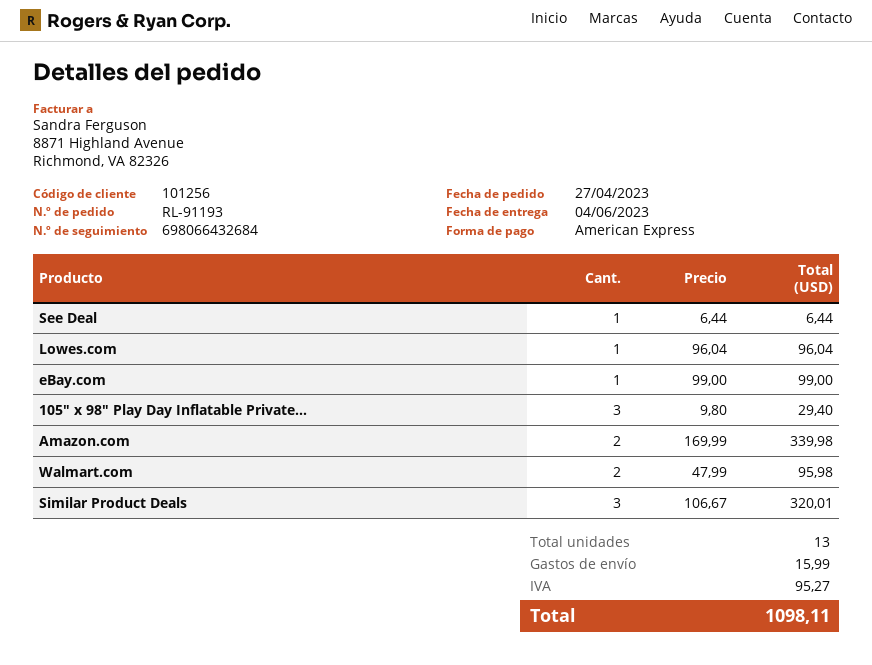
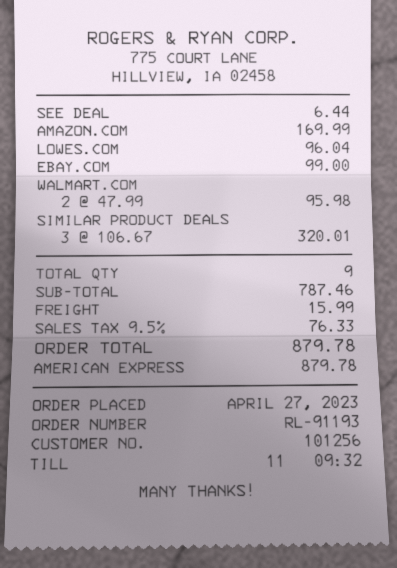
105" x 98" Play Day Inflatable Private...: 3 x 9.80 = 29.40 -> none
Amazon.com: 2 x 169.99 = 339.98 -> 1 x 169.99 = 169.99
total quantity: 13 -> 9
tax: 95.27 -> 76.33
total: 1098.11 -> 879.78

